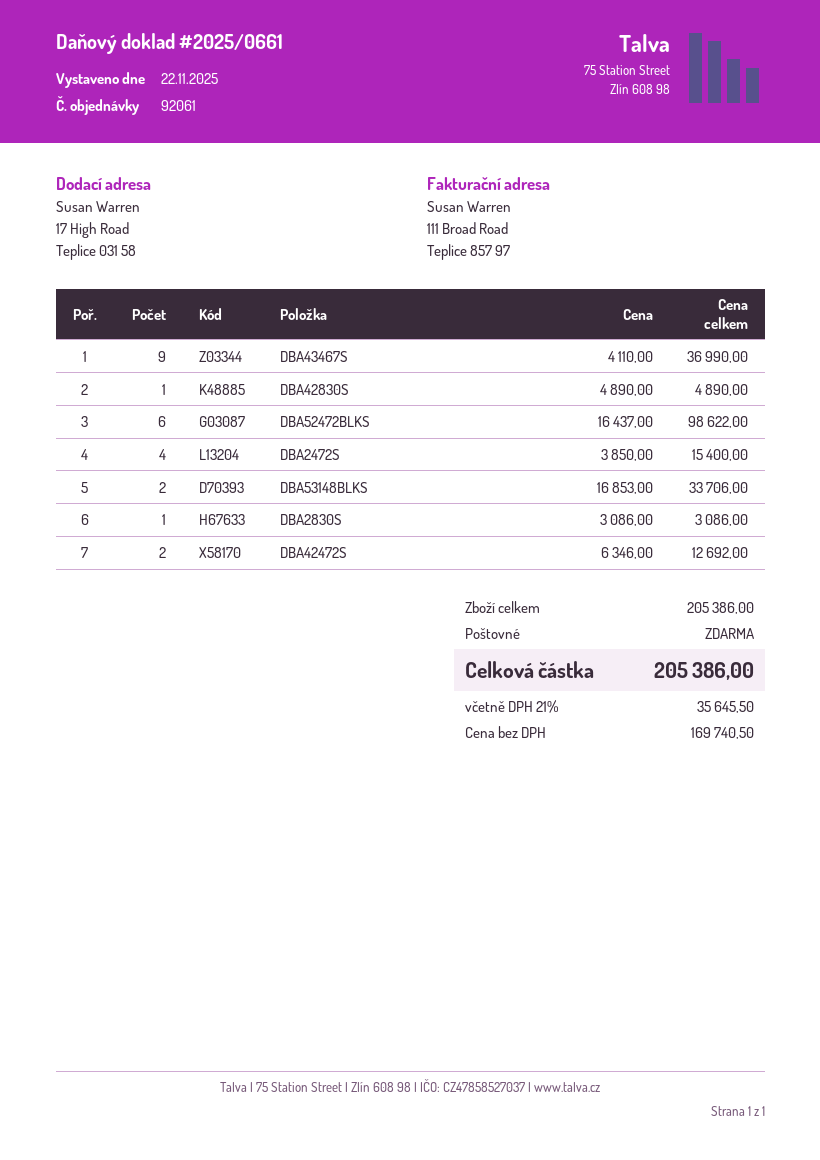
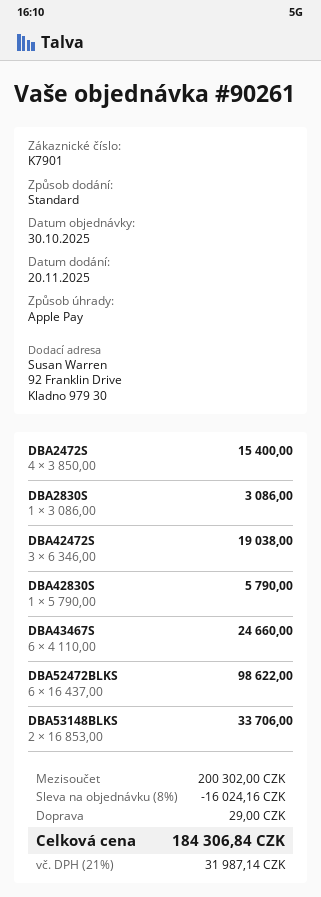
order number: 92061 -> 90261
ship to: 17 High Road, Teplice 031 58 -> 92 Franklin Drive, Kladno 979 30
DBA43467S: 9 x 4110.00 = 36990.00 -> 6 x 4110.00 = 24660.00
DBA42830S: 1 x 4890.00 = 4890.00 -> 1 x 5790.00 = 5790.00
DBA42472S: 2 x 6346.00 = 12692.00 -> 3 x 6346.00 = 19038.00
subtotal: 205386.00 -> 200302.00
discount: none -> 8% = 16024.16
shipping: 0.00 -> 29.00
tax: 21% = 35645.50 -> 21% = 31987.14
total: 205386.00 -> 184306.84

